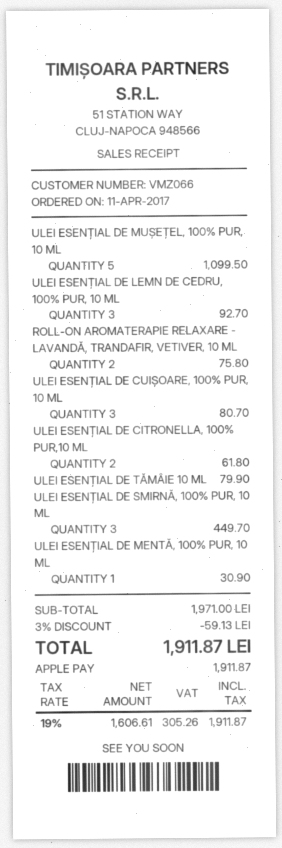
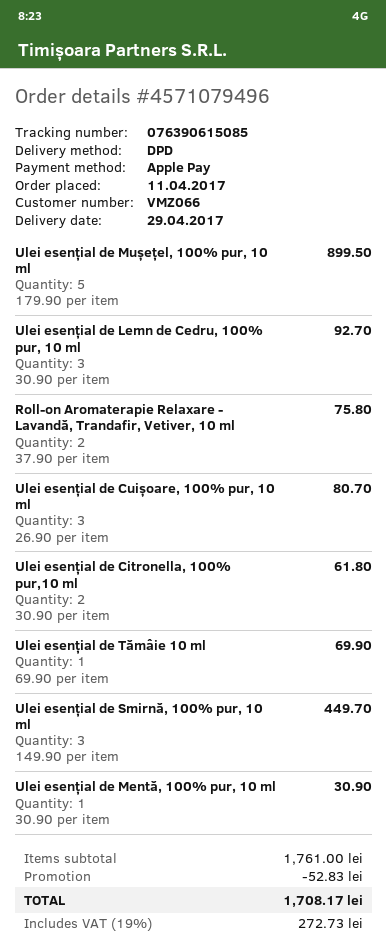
ULEI ESENȚIAL DE MUȘEȚEL, 100% PUR, 10 ML: 5 for 1099.50 -> 5 for 899.50
ULEI ESENȚIAL DE TĂMÂIE 10 ML: 1 for 79.90 -> 1 for 69.90
subtotal: 1971.00 -> 1761.00
discount: 59.13 -> 52.83
tax: 19% = 305.26 -> 19% = 272.73
total: 1911.87 -> 1708.17

